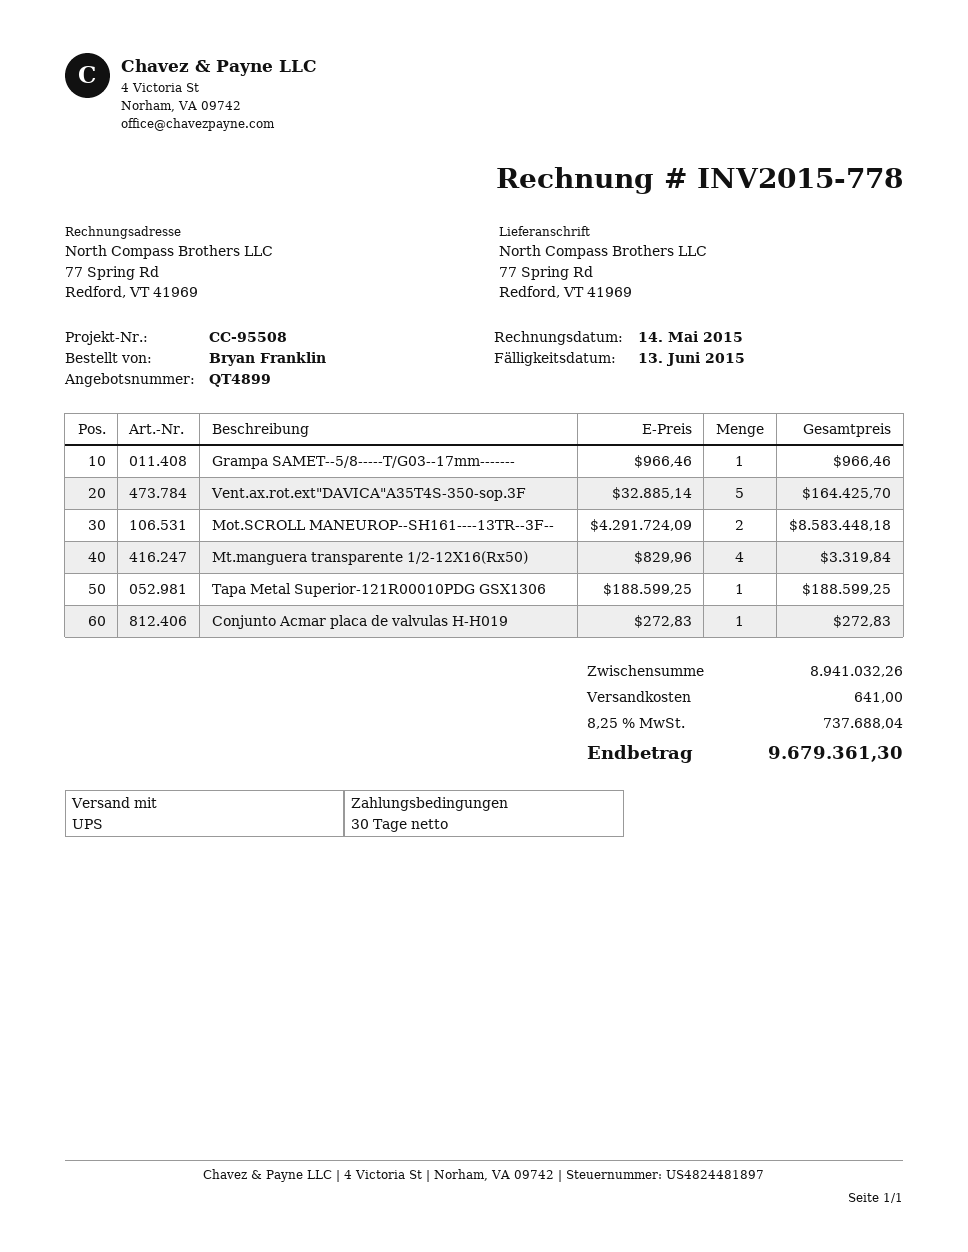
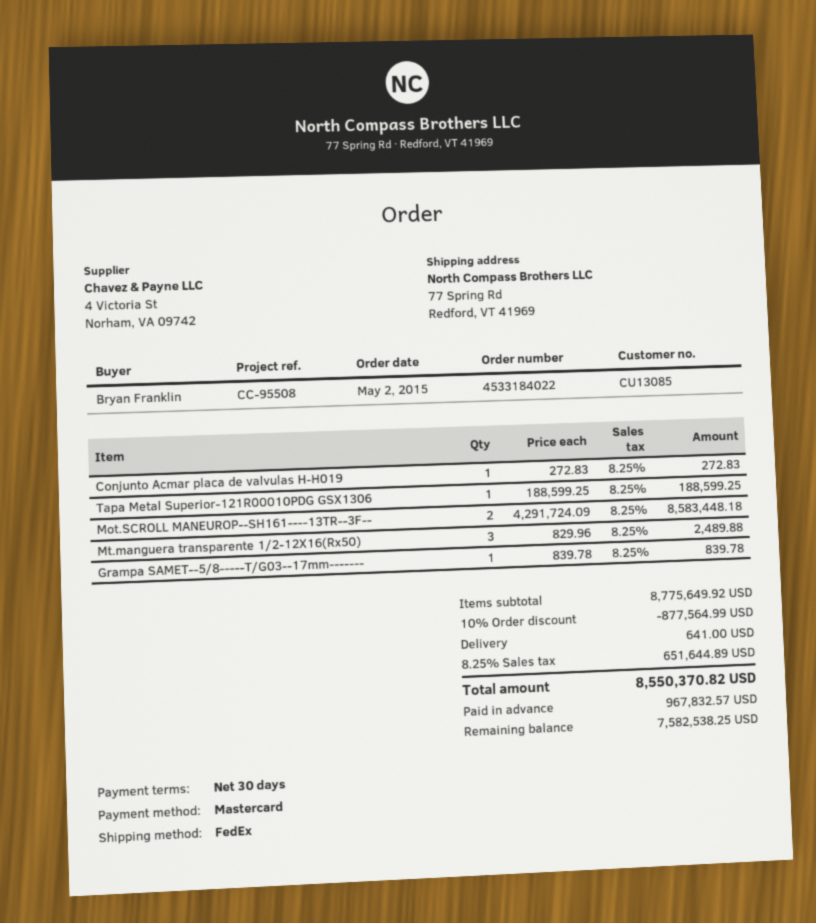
shipping method: UPS -> FedEx
Grampa SAMET--5/8-----T/G03--17mm-------: 1 x 966.46 = 966.46 -> 1 x 839.78 = 839.78
Vent.ax.rot.ext"DAVICA"A35T4S-350-sop.3F: 5 x 32885.14 = 164425.70 -> none
Mt.manguera transparente 1/2-12X16(Rx50): 4 x 829.96 = 3319.84 -> 3 x 829.96 = 2489.88
subtotal: 8941032.26 -> 8775649.92
discount: none -> 10% = 877564.99
tax: 8.25% = 737688.04 -> 8.25% = 651644.89
total: 9679361.30 -> 8550370.82

